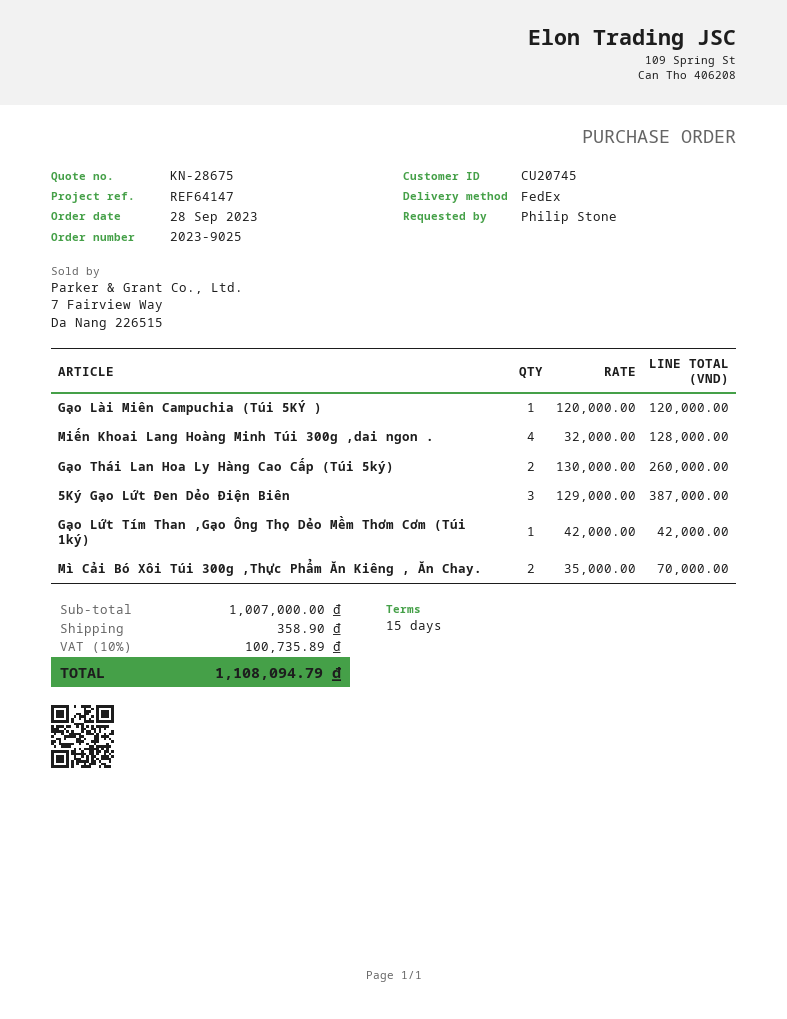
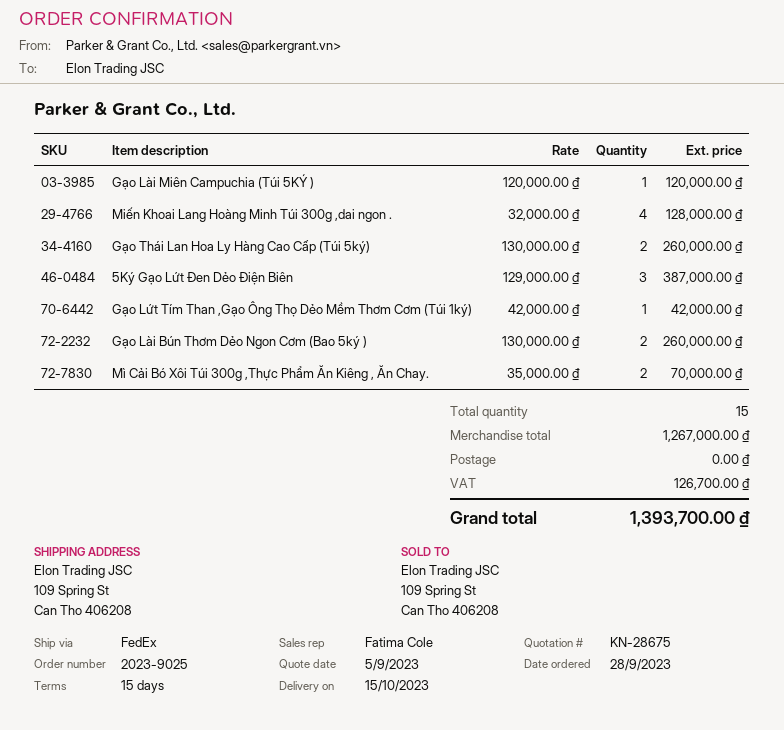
Gạo Lài Bún Thơm Dẻo Ngon Cơm (Bao 5ký ): none -> 2 x 130000.00 = 260000.00
subtotal: 1007000.00 -> 1267000.00
shipping: 358.90 -> 0.00
tax: 100735.89 -> 126700.00
total: 1108094.79 -> 1393700.00

